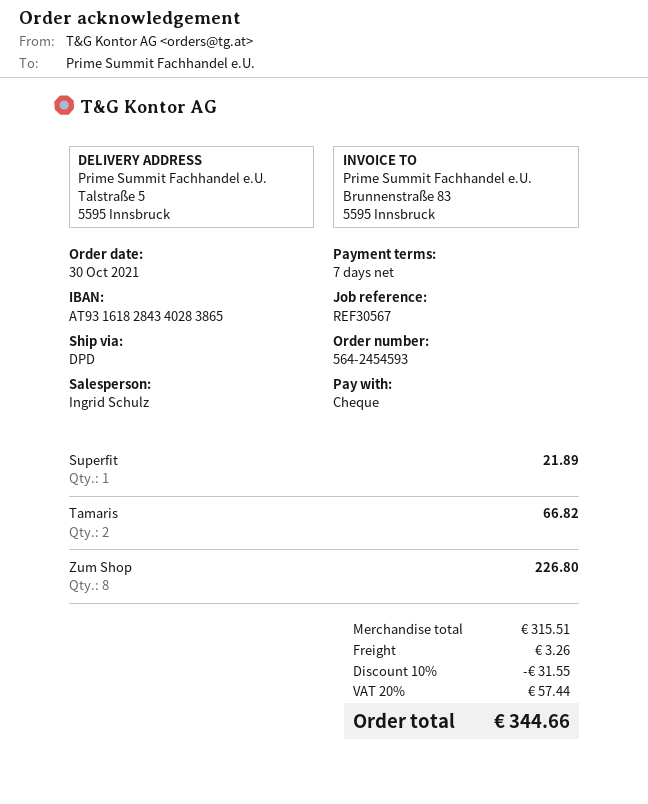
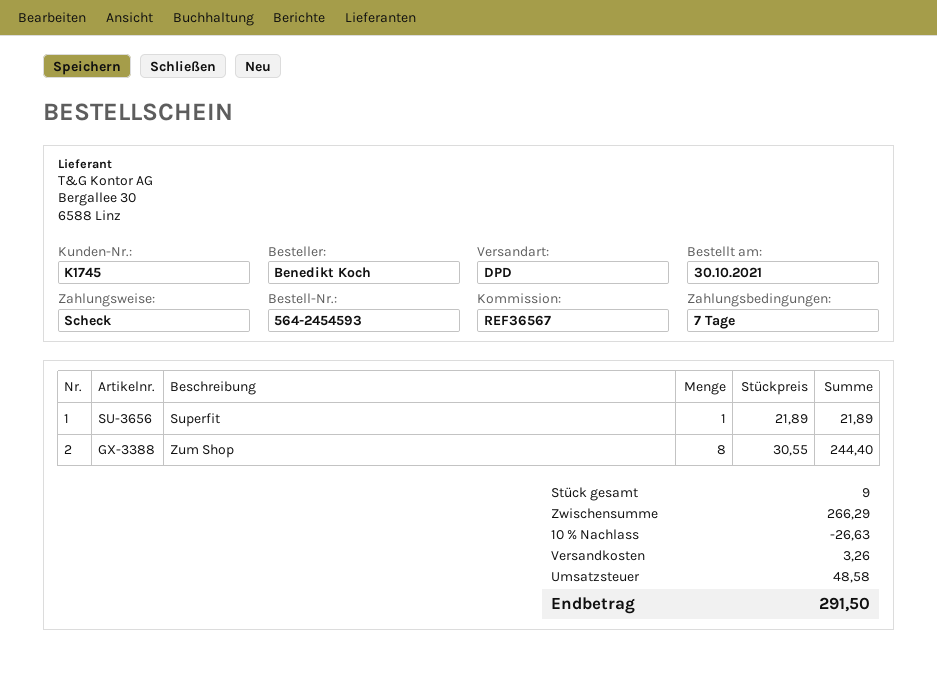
reference: REF30567 -> REF36567
Tamaris: 2 for 66.82 -> none
Zum Shop: 8 for 226.80 -> 8 for 244.40
subtotal: 315.51 -> 266.29
discount: 10% = 31.55 -> 10% = 26.63
tax: 57.44 -> 48.58
total: 344.66 -> 291.50

